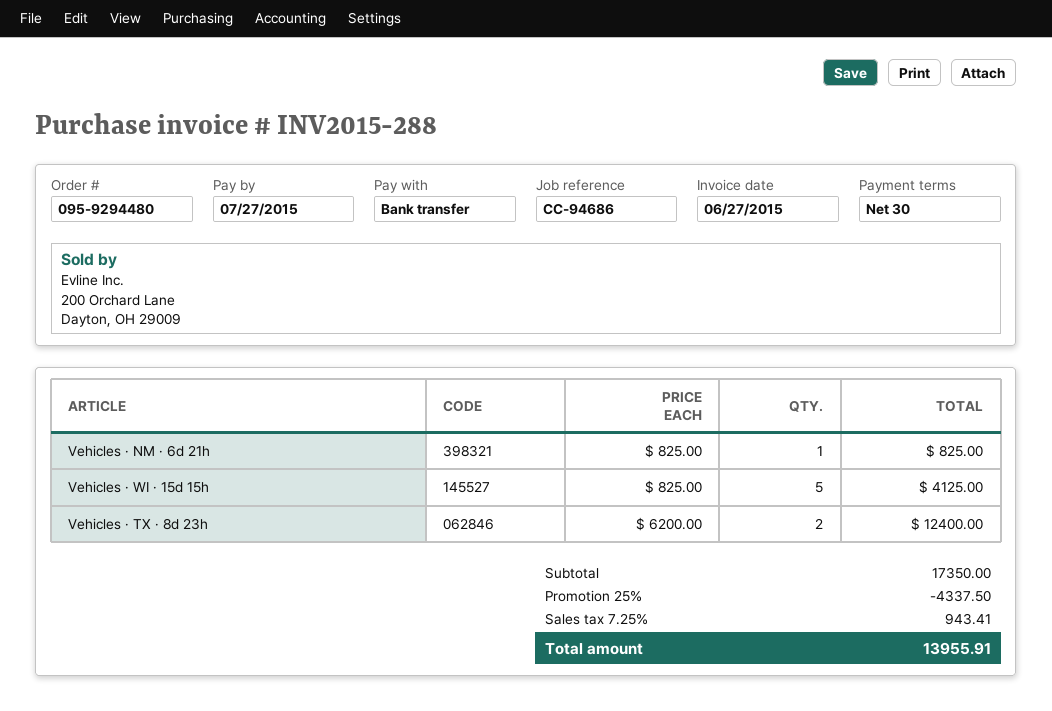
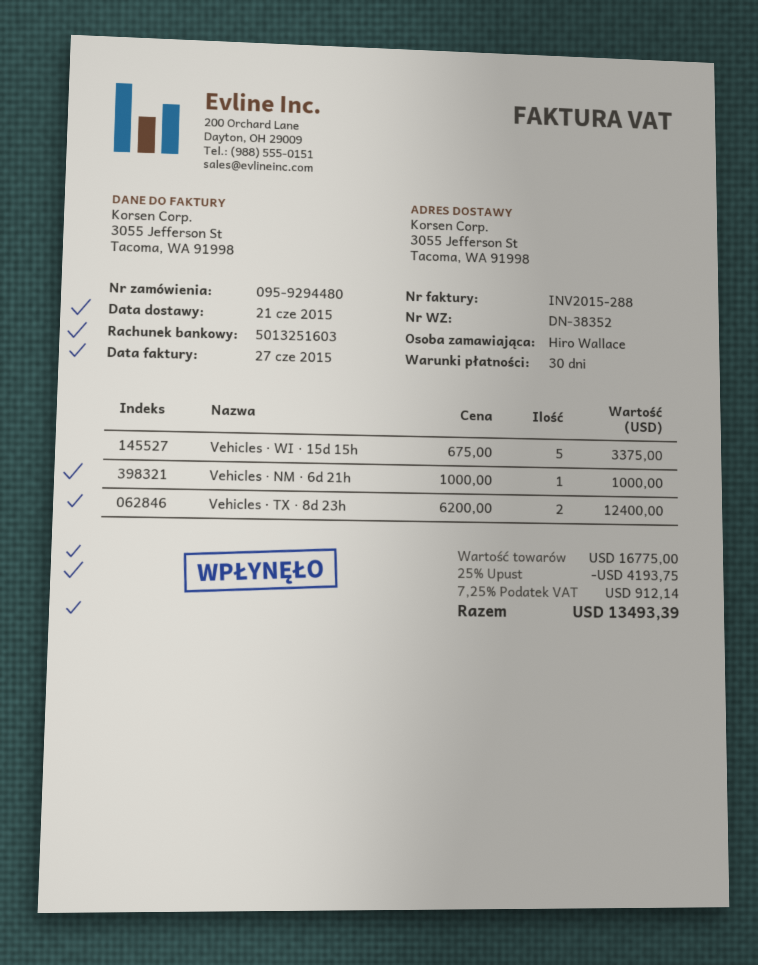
Vehicles · NM · 6d 21h: 1 x 825.00 = 825.00 -> 1 x 1000.00 = 1000.00
Vehicles · WI · 15d 15h: 5 x 825.00 = 4125.00 -> 5 x 675.00 = 3375.00
subtotal: 17350.00 -> 16775.00
discount: 25% = 4337.50 -> 25% = 4193.75
tax: 7.25% = 943.41 -> 7.25% = 912.14
total: 13955.91 -> 13493.39

